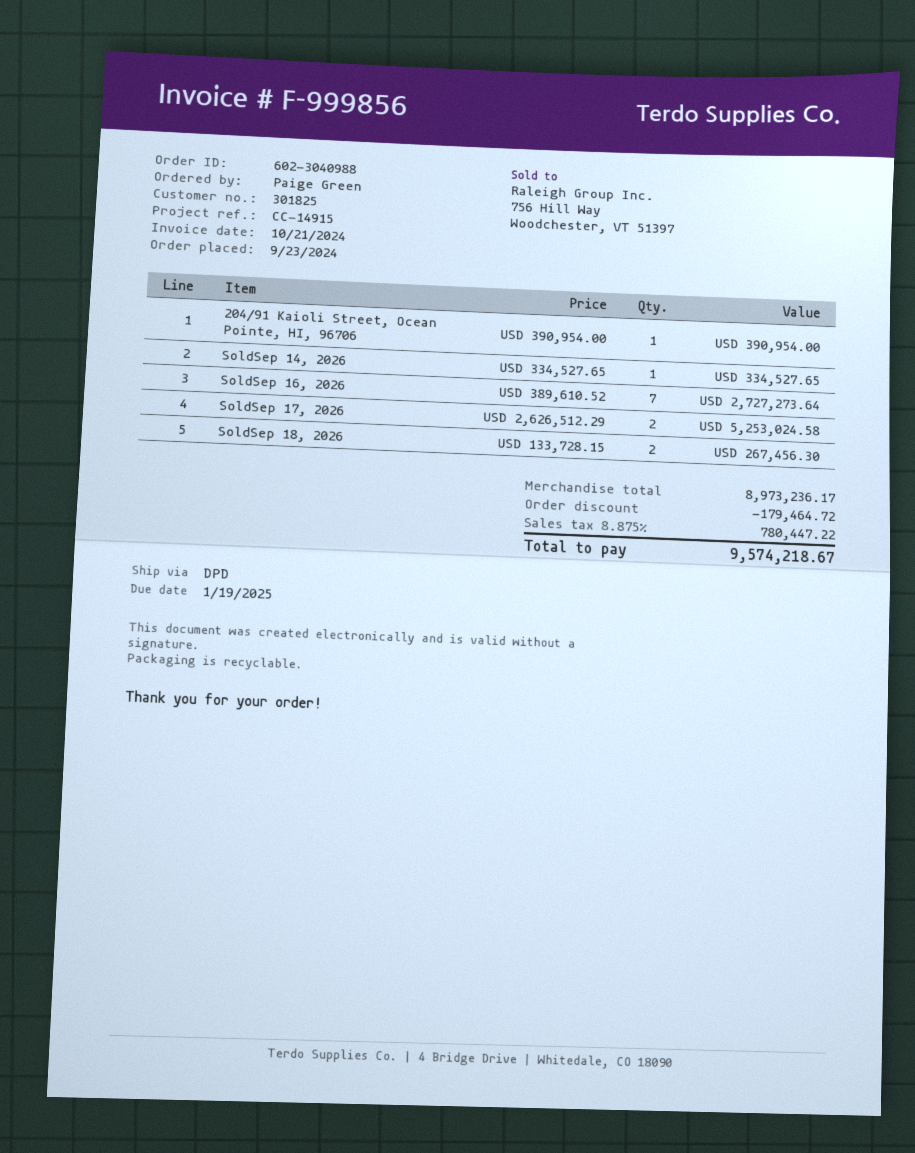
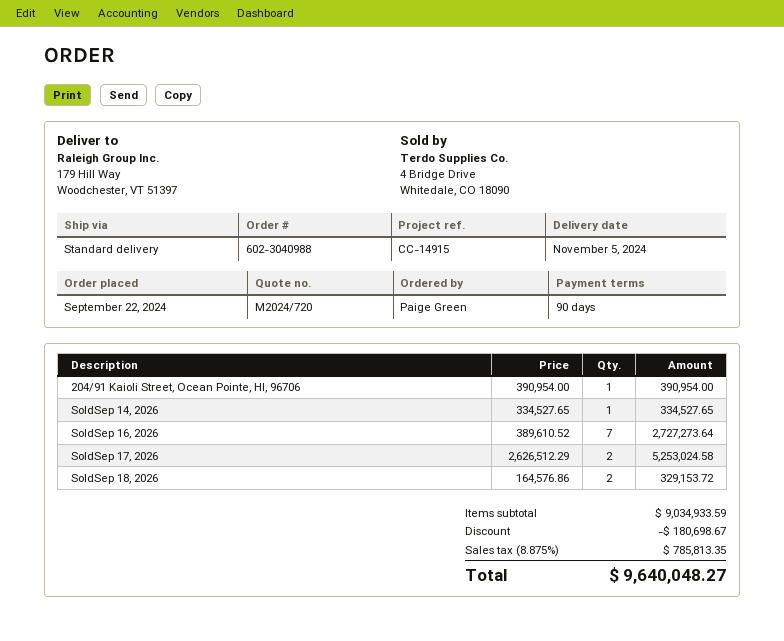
order date: 2024-09-23 -> 2024-09-22
shipping method: DPD -> standard
SoldSep 18, 2026: 2 x 133728.15 = 267456.30 -> 2 x 164576.86 = 329153.72
subtotal: 8973236.17 -> 9034933.59
discount: 179464.72 -> 180698.67
tax: 8.875% = 780447.22 -> 8.875% = 785813.35
total: 9574218.67 -> 9640048.27

